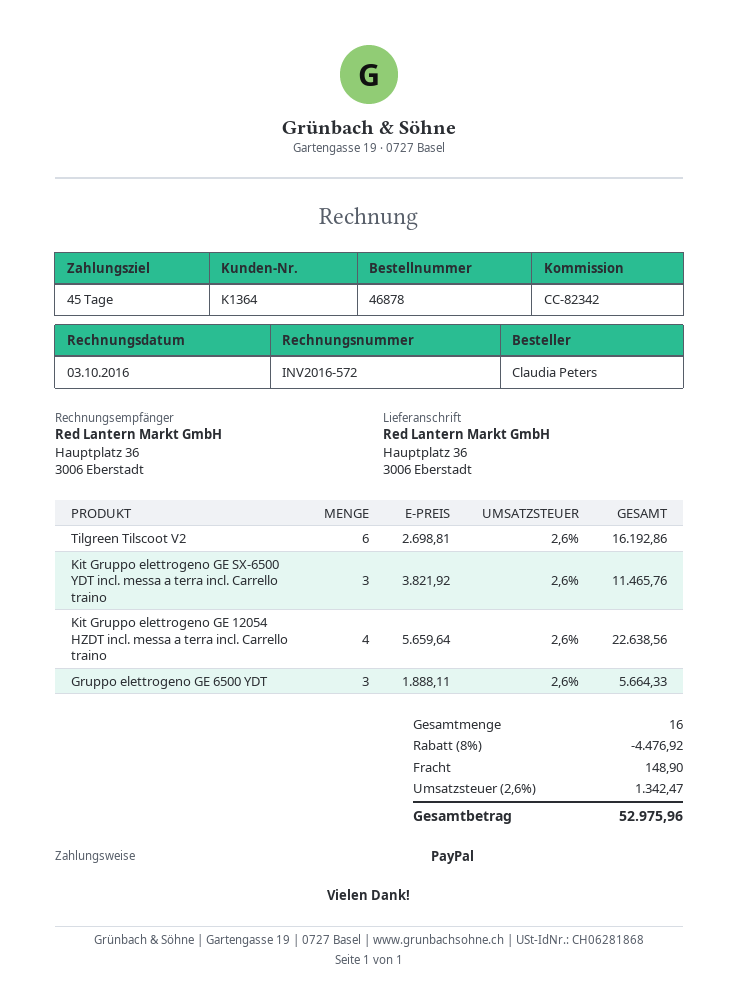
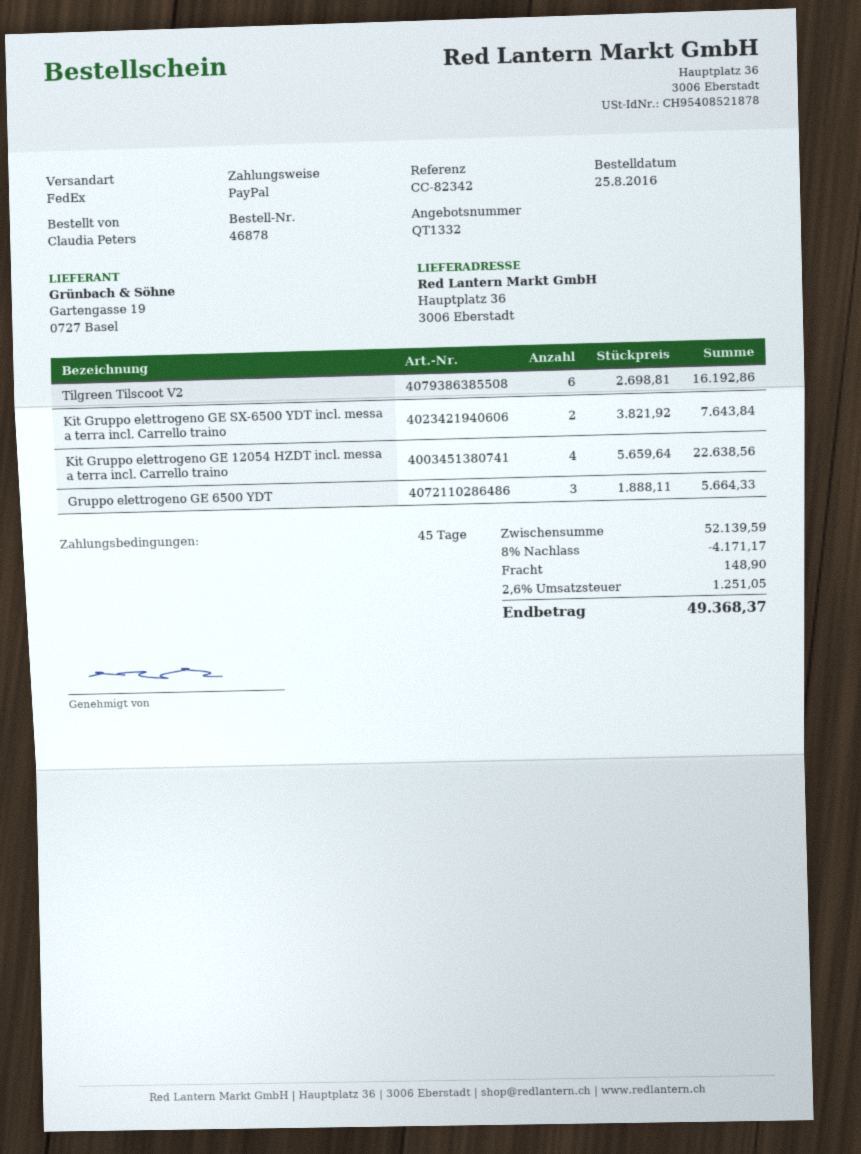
Kit Gruppo elettrogeno GE SX-6500 YDT incl. messa a terra incl. Carrello traino: 3 x 3821.92 = 11465.76 -> 2 x 3821.92 = 7643.84
discount: 8% = 4476.92 -> 8% = 4171.17
tax: 2.6% = 1342.47 -> 2.6% = 1251.05
total: 52975.96 -> 49368.37

